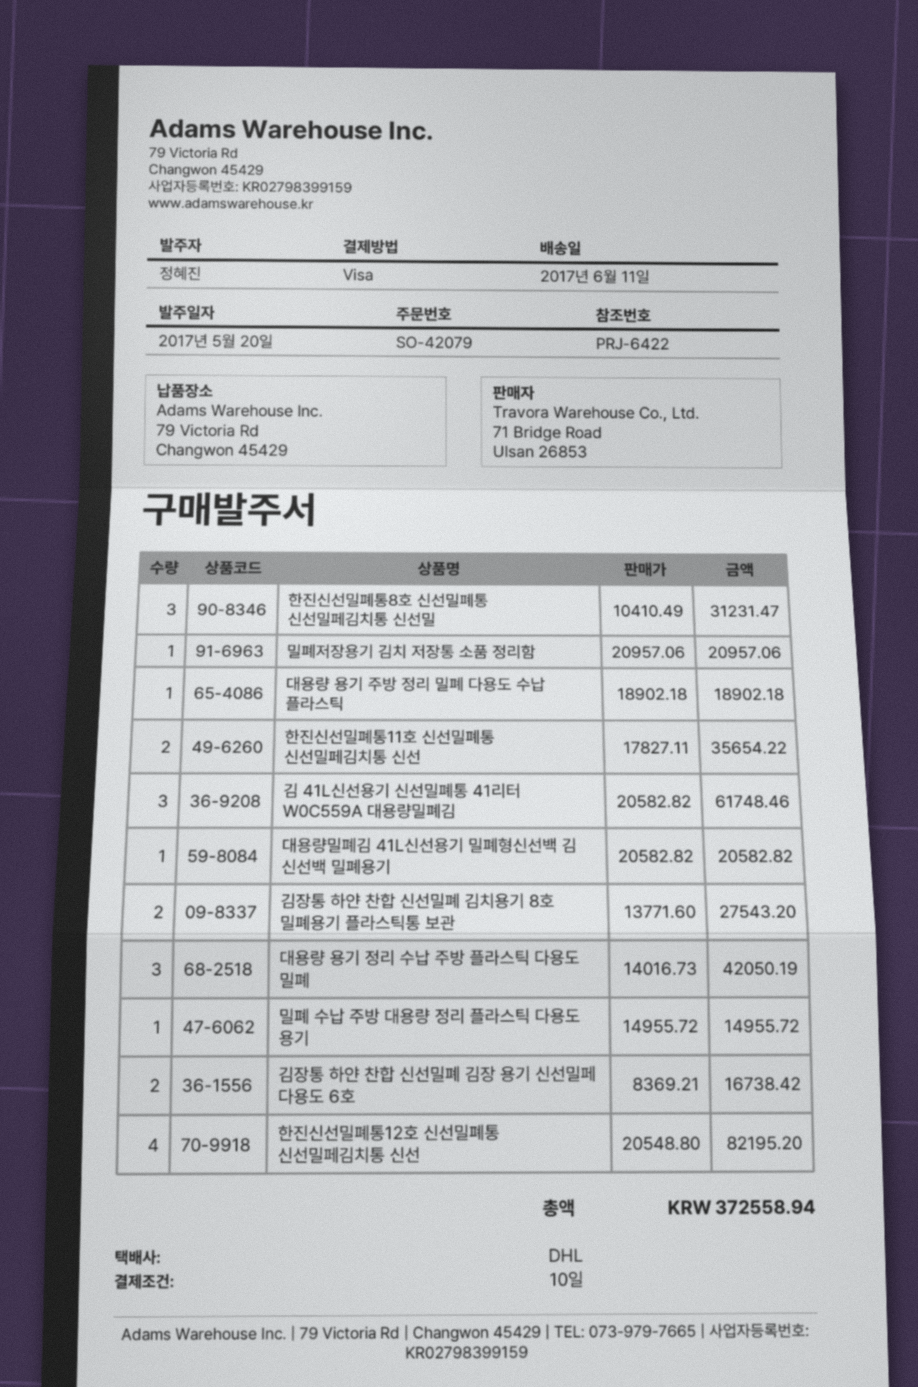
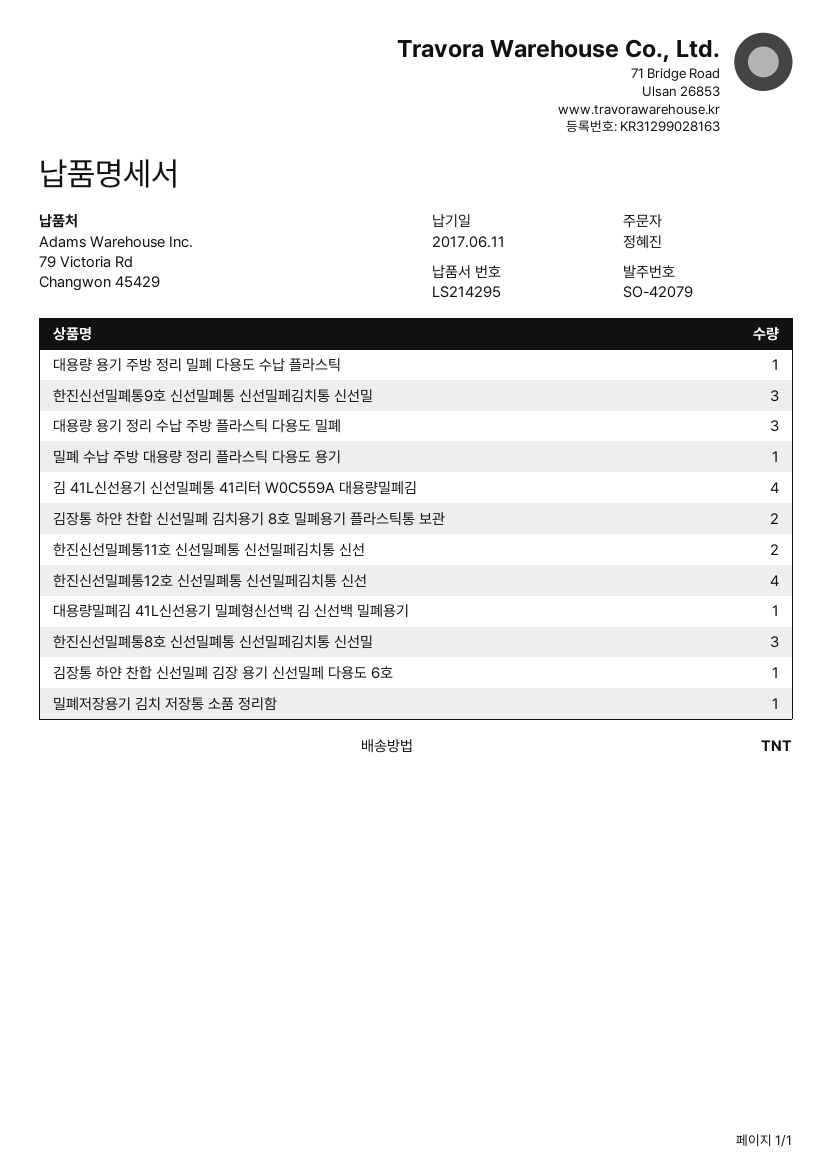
shipping method: DHL -> TNT
김 41L신선용기 신선밀폐통 41리터 W0C559A 대용량밀폐김: 3 -> 4
김장통 하얀 찬합 신선밀폐 김장 용기 신선밀페 다용도 6호: 2 -> 1
한진신선밀폐통9호 신선밀폐통 신선밀페김치통 신선밀: none -> 3

